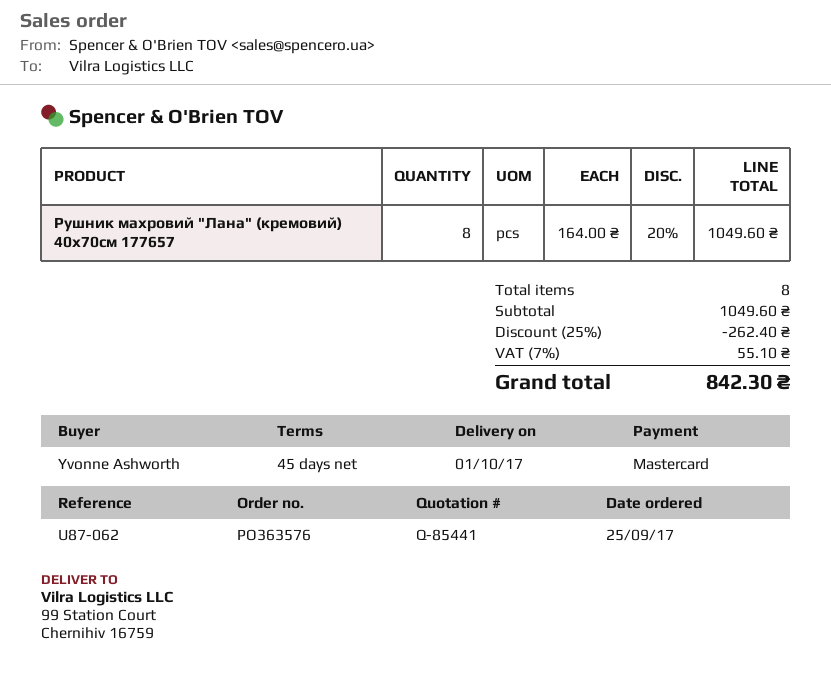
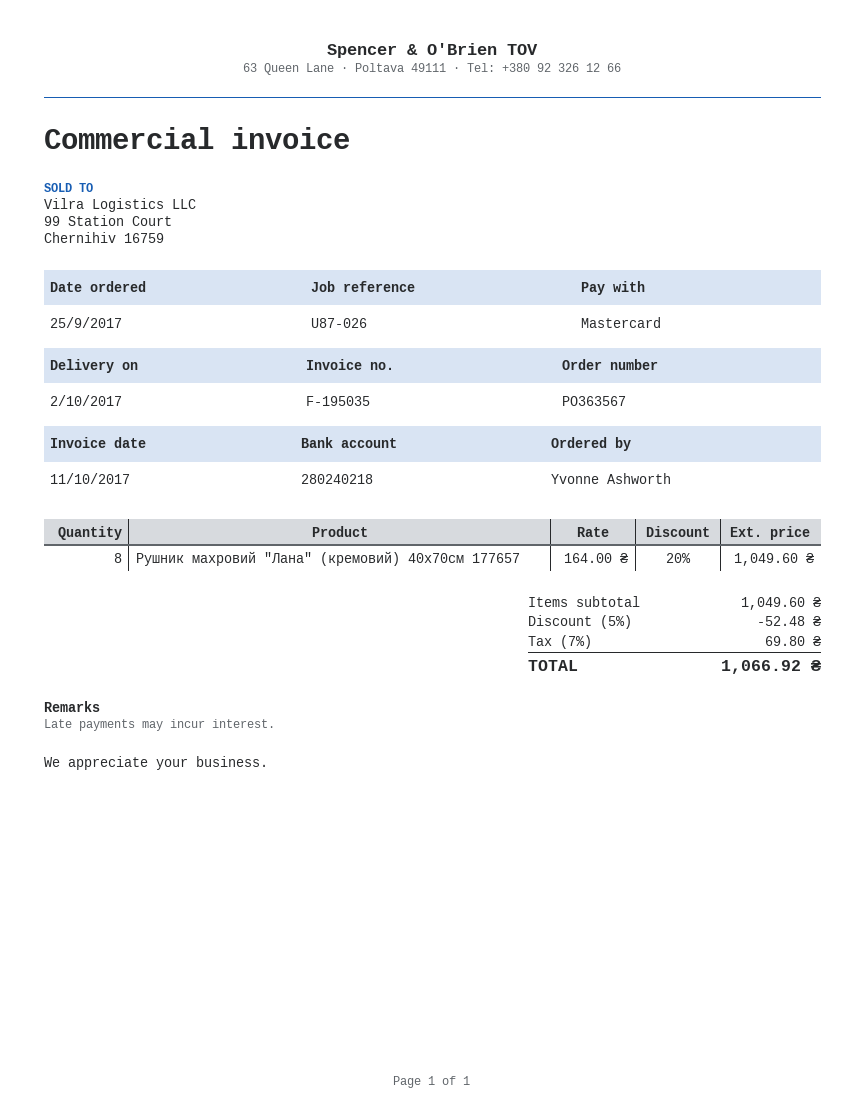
order number: PO363576 -> PO363567
delivery date: 2017-10-01 -> 2017-10-02
reference: U87-062 -> U87-026
discount: 25% = 262.40 -> 5% = 52.48
tax: 7% = 55.10 -> 7% = 69.80
total: 842.30 -> 1066.92

